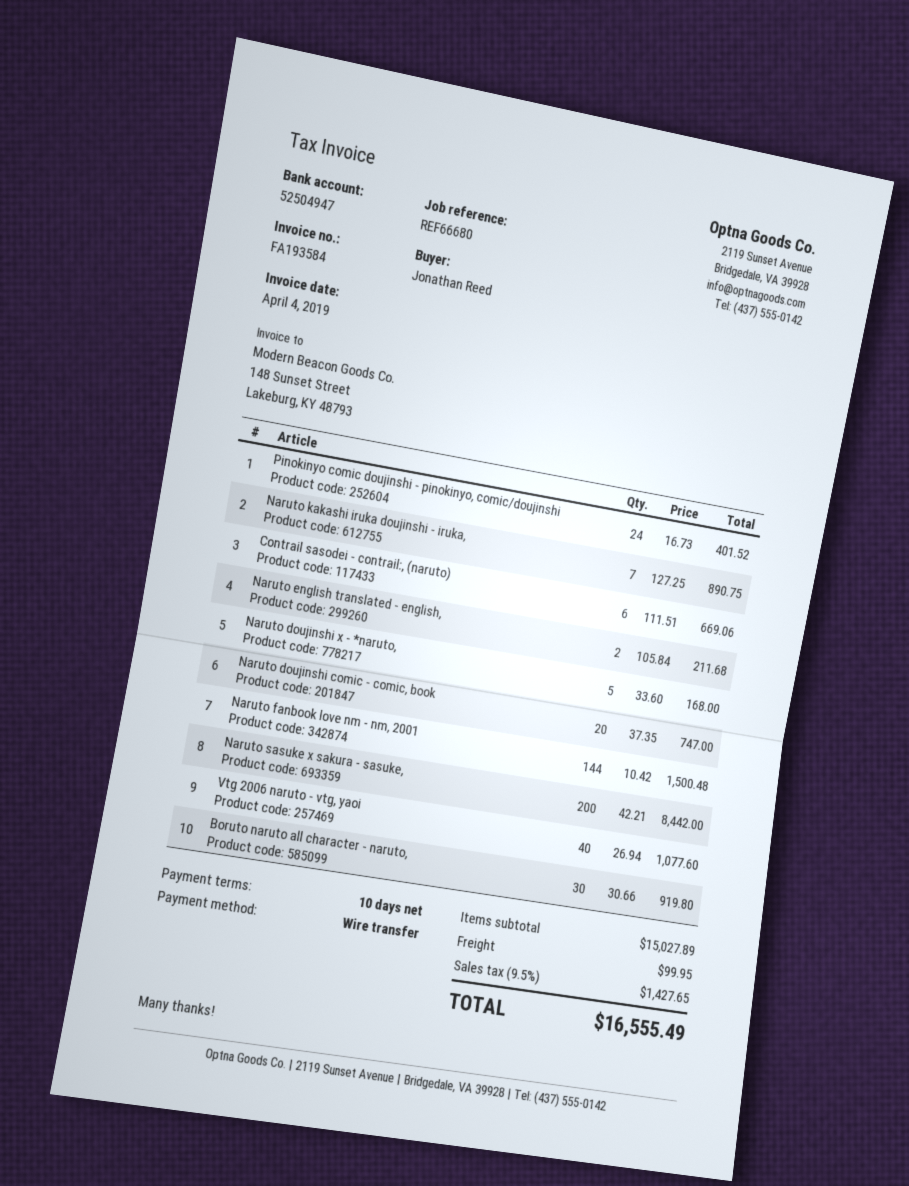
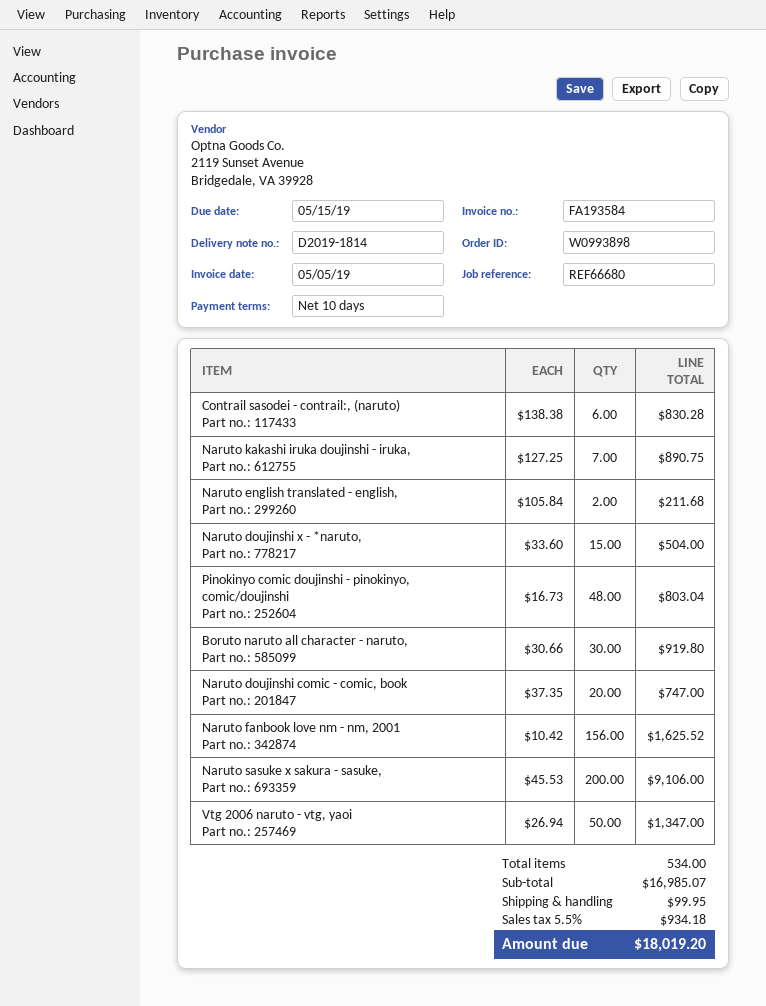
invoice date: 2019-04-04 -> 2019-05-05
Pinokinyo comic doujinshi - pinokinyo, comic/doujinshi: 24 x 16.73 = 401.52 -> 48 x 16.73 = 803.04
Contrail sasodei - contrail:, (naruto): 6 x 111.51 = 669.06 -> 6 x 138.38 = 830.28
Naruto doujinshi x - *naruto,: 5 x 33.60 = 168.00 -> 15 x 33.60 = 504.00
Naruto fanbook love nm - nm, 2001: 144 x 10.42 = 1500.48 -> 156 x 10.42 = 1625.52
Naruto sasuke x sakura - sasuke,: 200 x 42.21 = 8442.00 -> 200 x 45.53 = 9106.00
Vtg 2006 naruto - vtg, yaoi: 40 x 26.94 = 1077.60 -> 50 x 26.94 = 1347.00
subtotal: 15027.89 -> 16985.07
tax: 9.5% = 1427.65 -> 5.5% = 934.18
total: 16555.49 -> 18019.20

